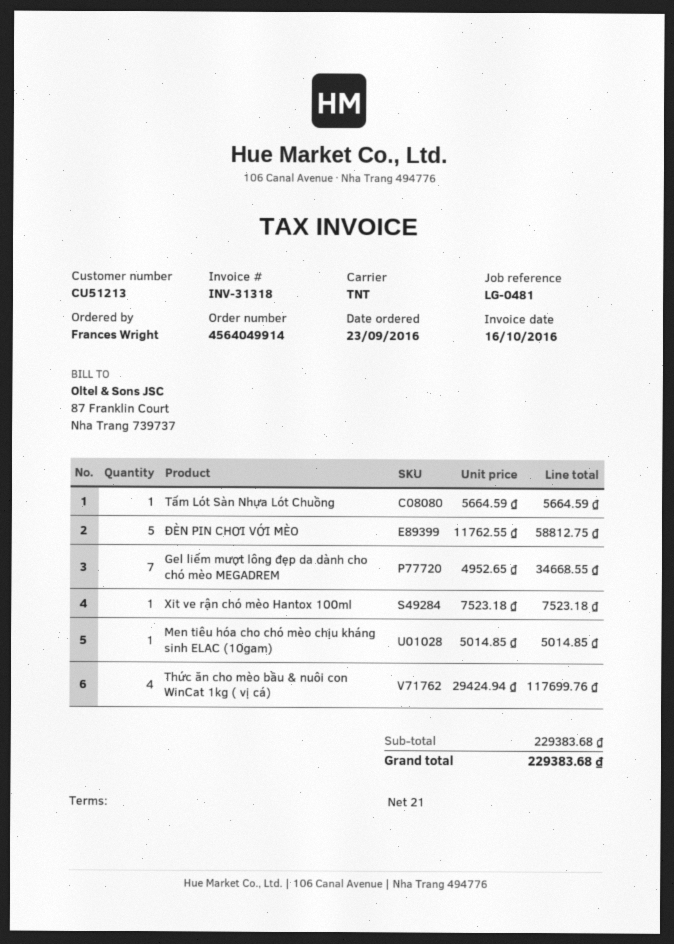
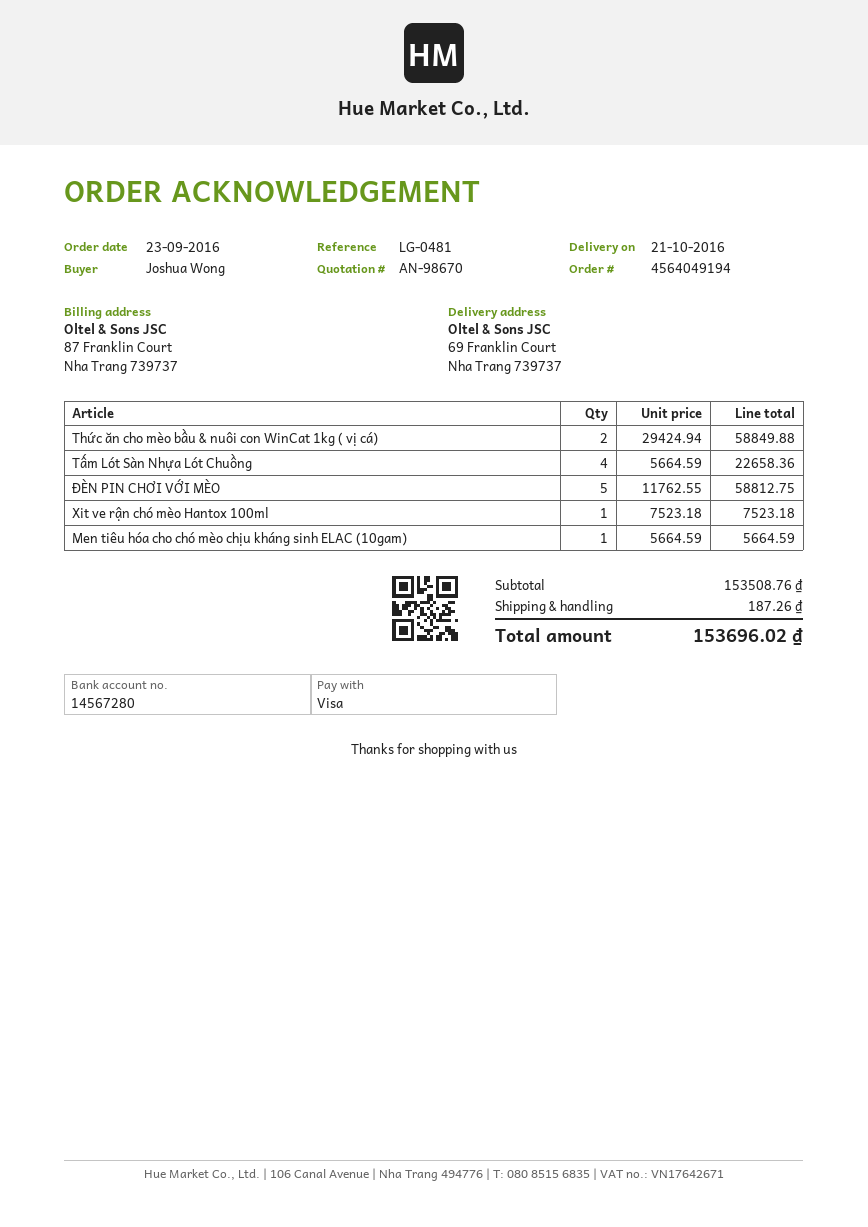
order number: 4564049914 -> 4564049194
ordered by: Frances Wright -> Joshua Wong
Tấm Lót Sàn Nhựa Lót Chuồng: 1 x 5664.59 = 5664.59 -> 4 x 5664.59 = 22658.36
Gel liếm mượt lông đẹp da dành cho chó mèo MEGADREM: 7 x 4952.65 = 34668.55 -> none
Men tiêu hóa cho chó mèo chịu kháng sinh ELAC (10gam): 1 x 5014.85 = 5014.85 -> 1 x 5664.59 = 5664.59
Thức ăn cho mèo bầu & nuôi con WinCat 1kg ( vị cá): 4 x 29424.94 = 117699.76 -> 2 x 29424.94 = 58849.88
subtotal: 229383.68 -> 153508.76
shipping: none -> 187.26
total: 229383.68 -> 153696.02

